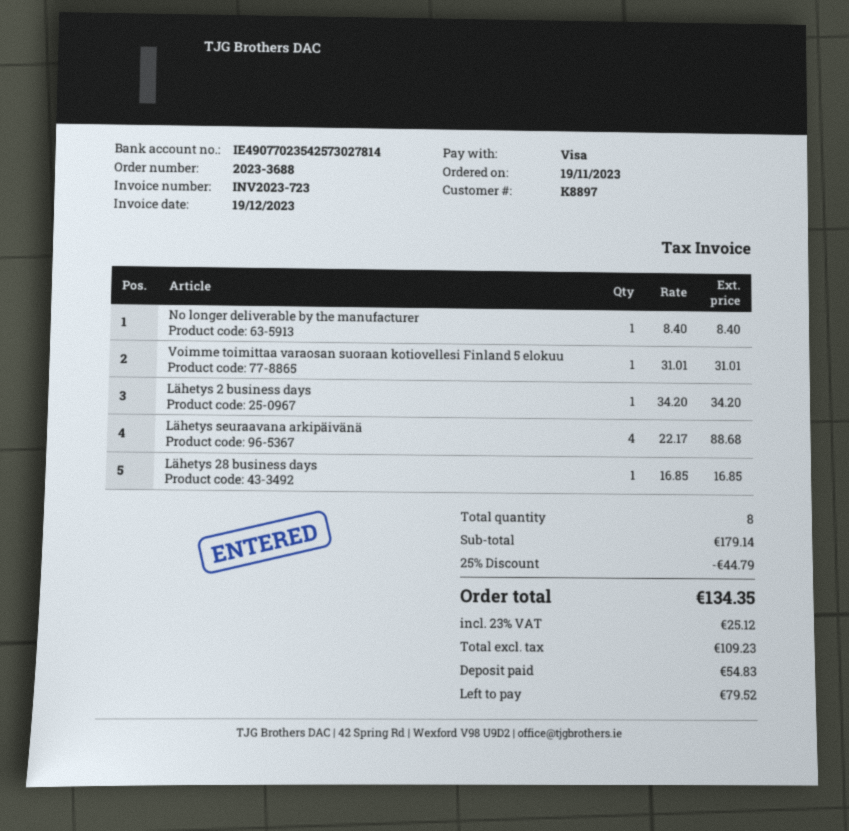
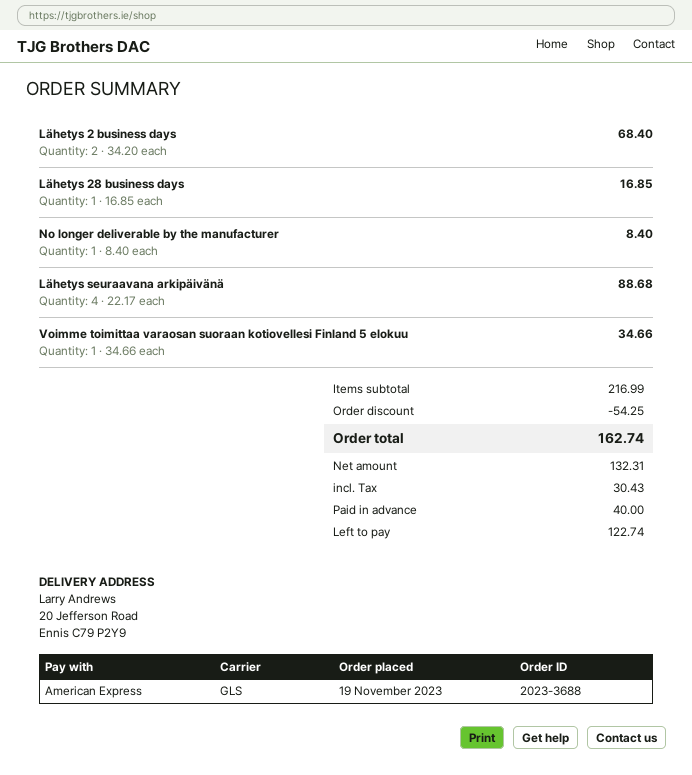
payment method: Visa -> American Express
Voimme toimittaa varaosan suoraan kotiovellesi Finland 5 elokuu: 1 x 31.01 = 31.01 -> 1 x 34.66 = 34.66
Lähetys 2 business days: 1 x 34.20 = 34.20 -> 2 x 34.20 = 68.40
subtotal: 179.14 -> 216.99
discount: 44.79 -> 54.25
net: 109.23 -> 132.31
tax: 25.12 -> 30.43
total: 134.35 -> 162.74
deposit: 54.83 -> 40.00
balance: 79.52 -> 122.74

